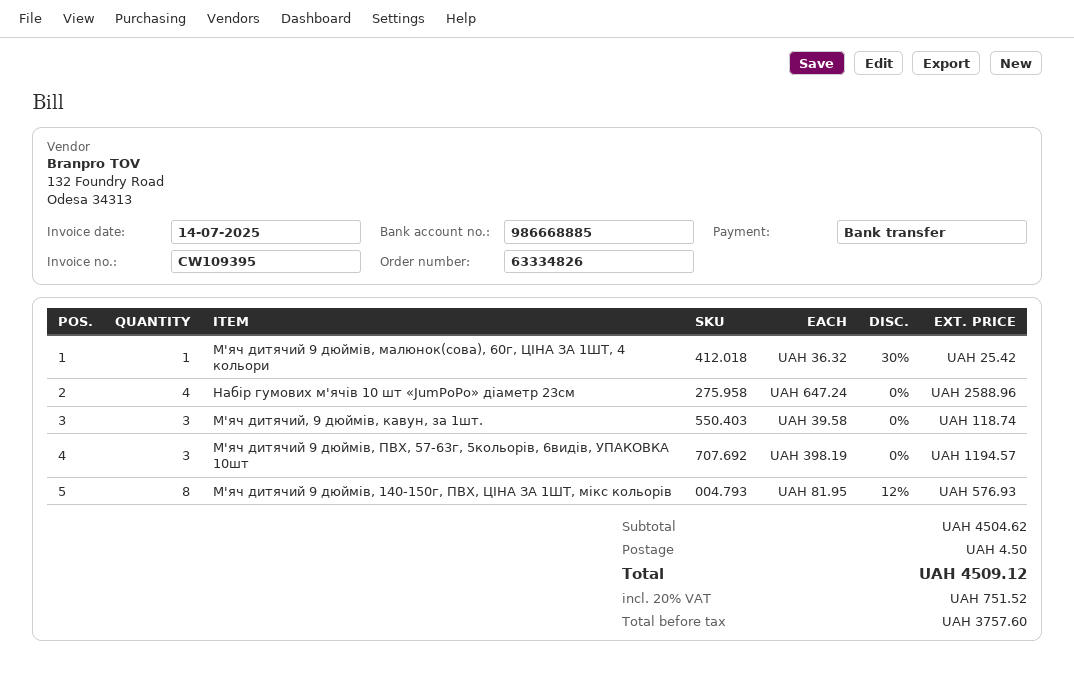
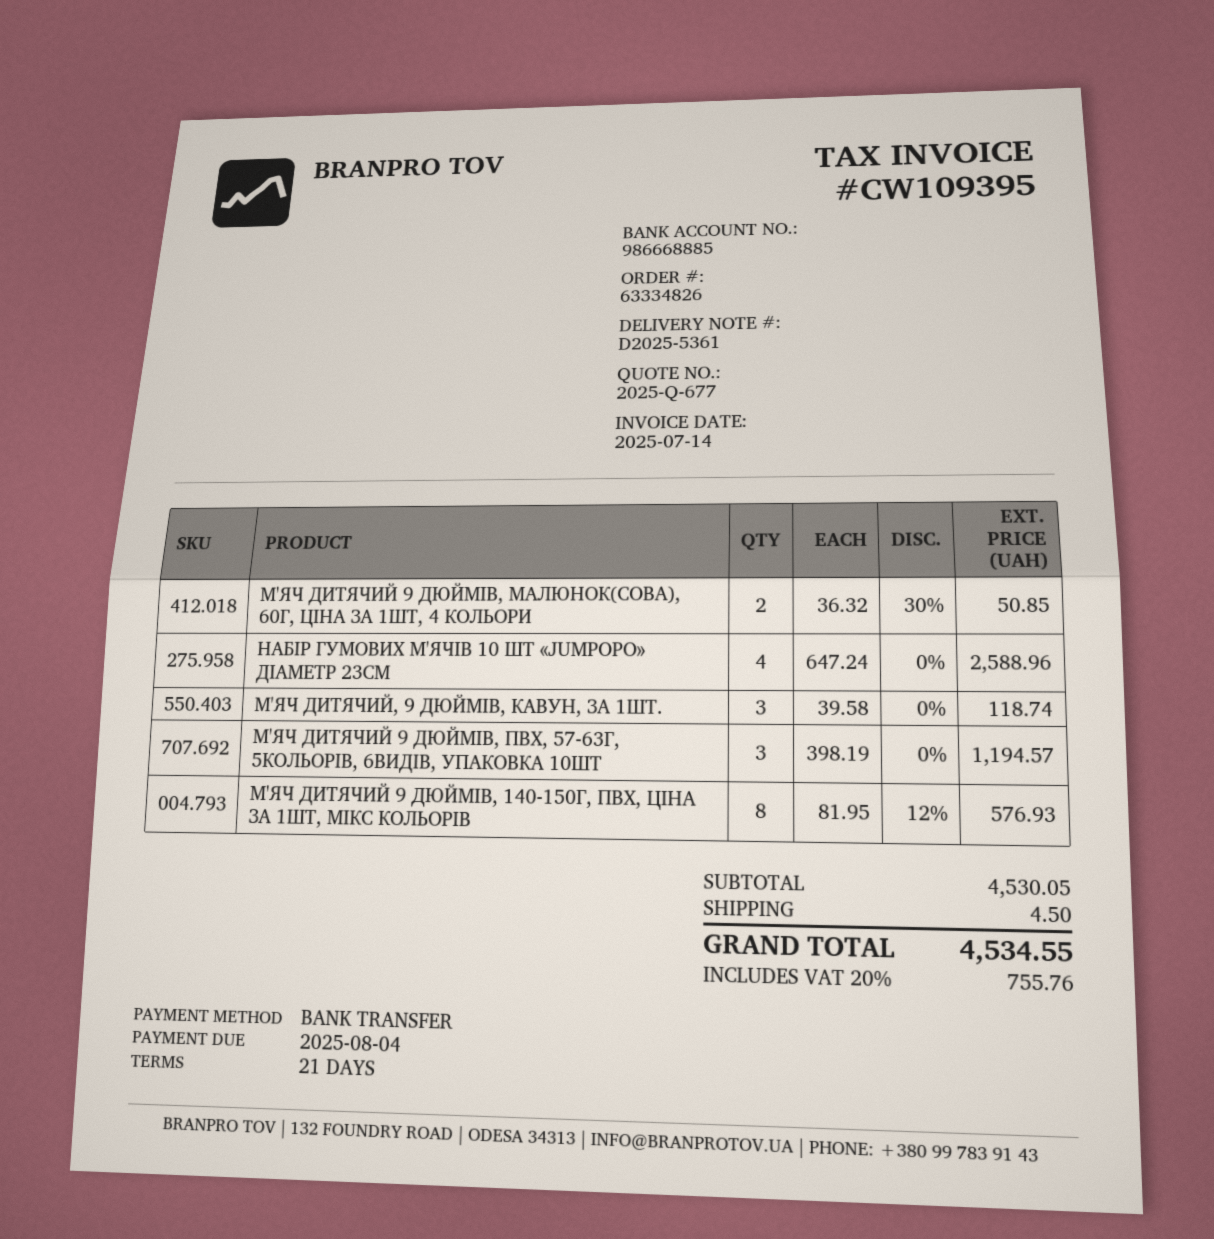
М'яч дитячий 9 дюймів, малюнок(сова), 60г, ЦІНА ЗА 1ШТ, 4 кольори: 1 x 36.32 - 30% = 25.42 -> 2 x 36.32 - 30% = 50.85
subtotal: 4504.62 -> 4530.05
tax: 20% = 751.52 -> 20% = 755.76
total: 4509.12 -> 4534.55

